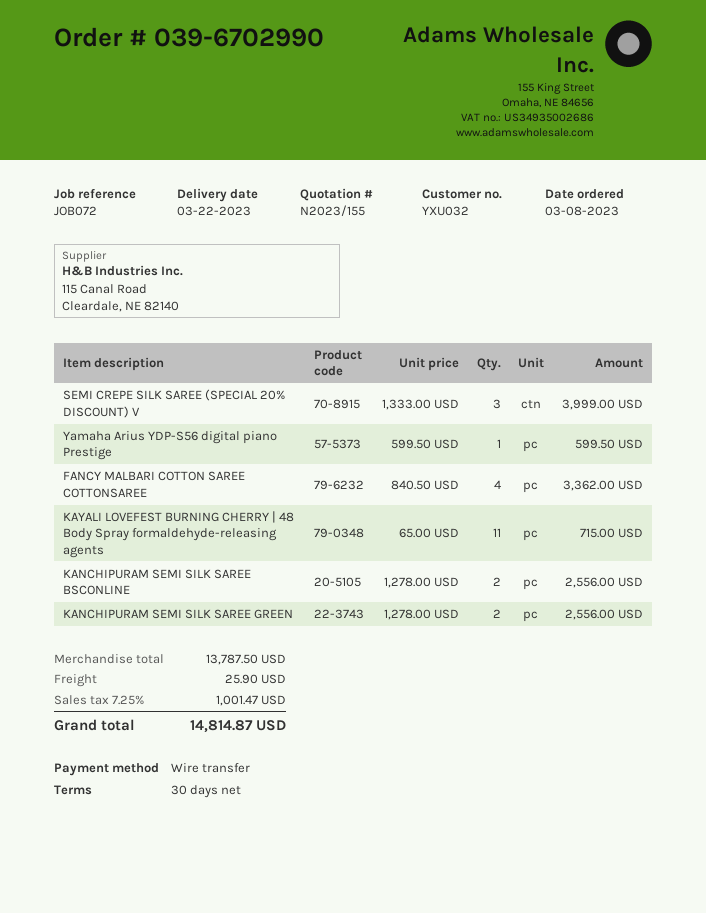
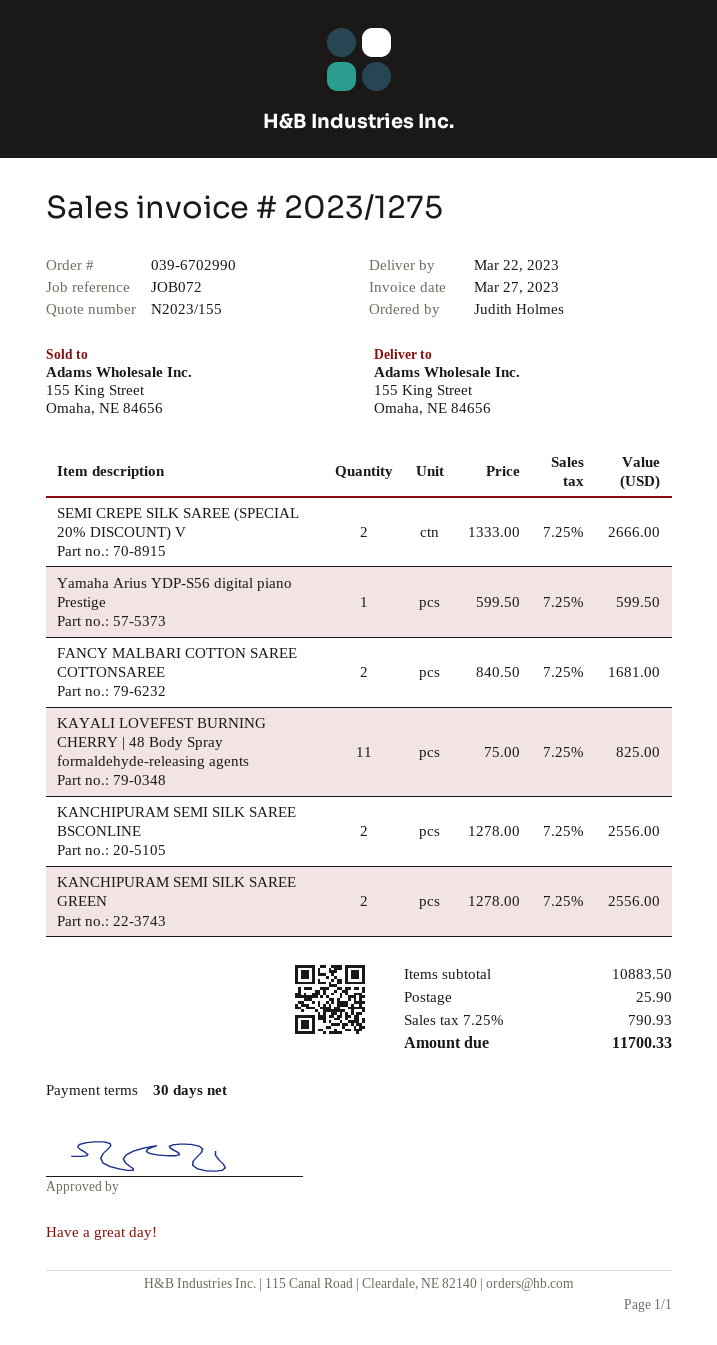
SEMI CREPE SILK SAREE (SPECIAL 20% DISCOUNT) V: 3 x 1333.00 = 3999.00 -> 2 x 1333.00 = 2666.00
FANCY MALBARI COTTON SAREE COTTONSAREE: 4 x 840.50 = 3362.00 -> 2 x 840.50 = 1681.00
KAYALI LOVEFEST BURNING CHERRY | 48 Body Spray formaldehyde-releasing agents: 11 x 65.00 = 715.00 -> 11 x 75.00 = 825.00
subtotal: 13787.50 -> 10883.50
tax: 7.25% = 1001.47 -> 7.25% = 790.93
total: 14814.87 -> 11700.33

